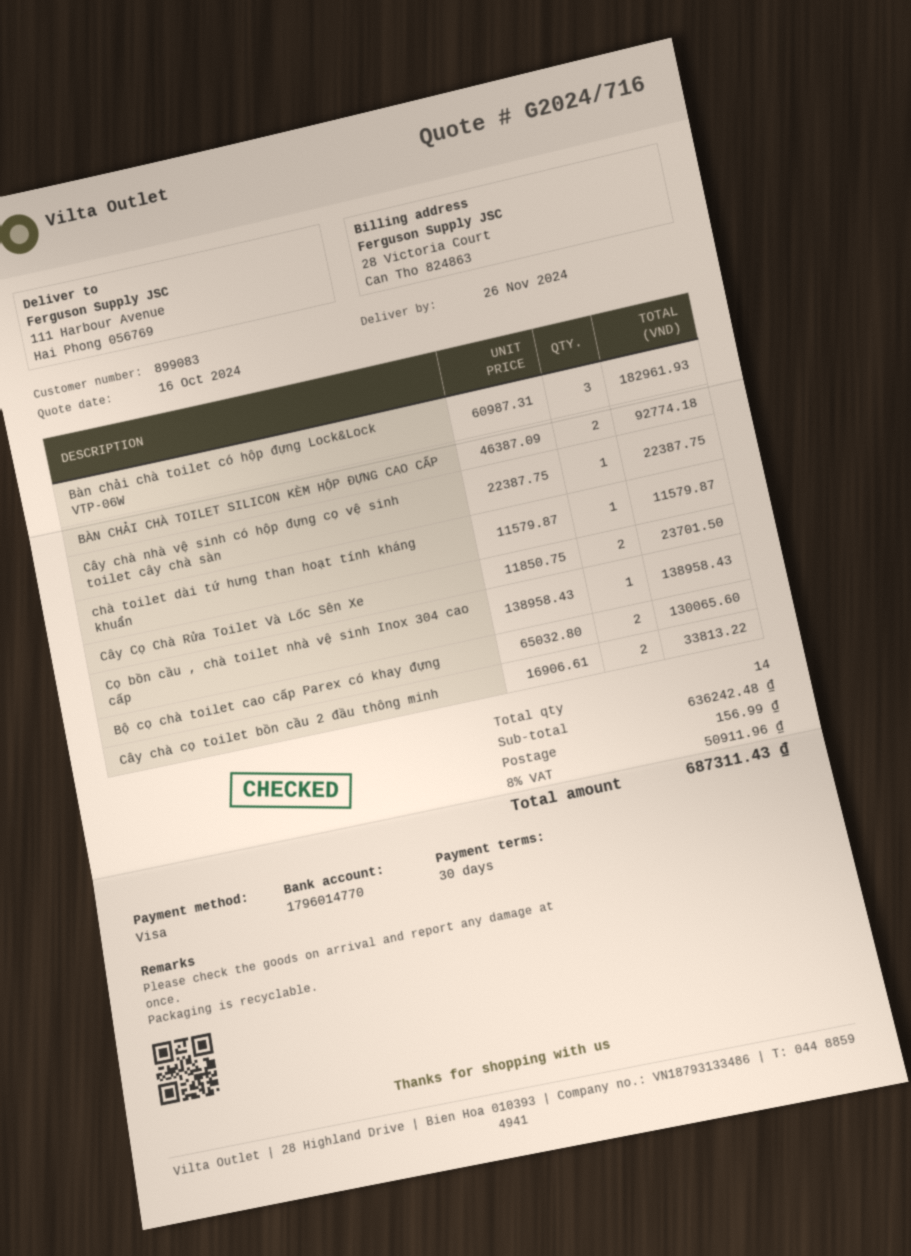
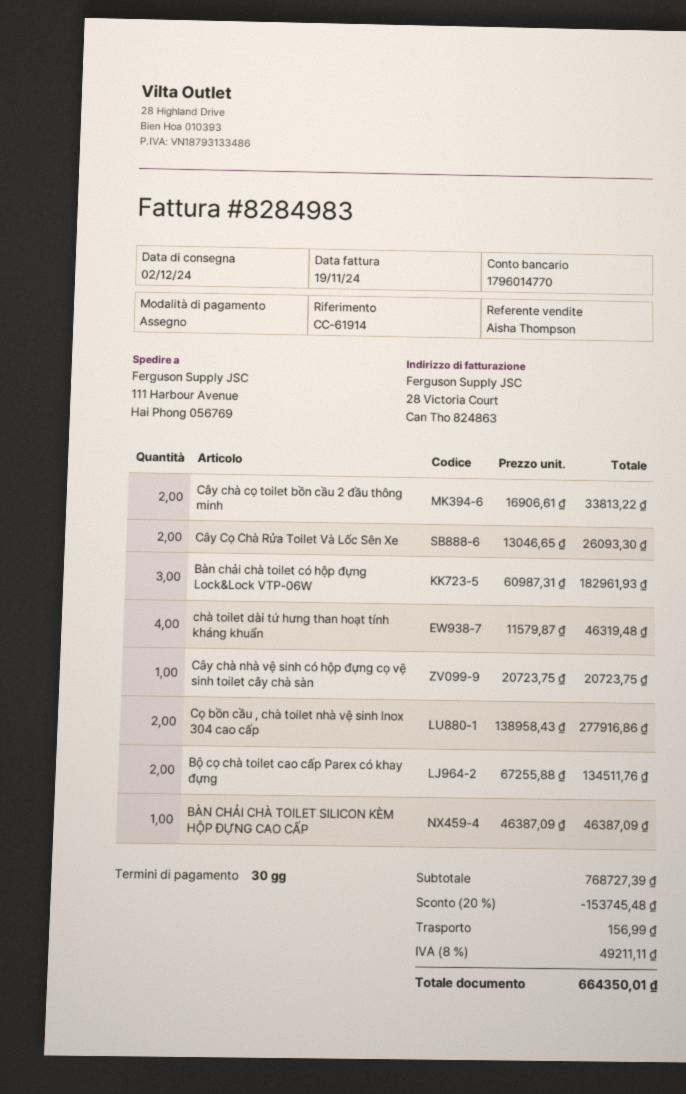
delivery date: 2024-11-26 -> 2024-12-02
payment method: Visa -> cheque
BÀN CHẢI CHÀ TOILET SILICON KÈM HỘP ĐỰNG CAO CẤP: 2 x 46387.09 = 92774.18 -> 1 x 46387.09 = 46387.09
Cây chà nhà vệ sinh có hộp đựng cọ vệ sinh toilet cây chà sàn: 1 x 22387.75 = 22387.75 -> 1 x 20723.75 = 20723.75
chà toilet dài tứ hưng than hoạt tính kháng khuẩn: 1 x 11579.87 = 11579.87 -> 4 x 11579.87 = 46319.48
Cây Cọ Chà Rửa Toilet Và Lốc Sên Xe: 2 x 11850.75 = 23701.50 -> 2 x 13046.65 = 26093.30
Cọ bồn cầu , chà toilet nhà vệ sinh Inox 304 cao cấp: 1 x 138958.43 = 138958.43 -> 2 x 138958.43 = 277916.86
Bộ cọ chà toilet cao cấp Parex có khay đựng: 2 x 65032.80 = 130065.60 -> 2 x 67255.88 = 134511.76
subtotal: 636242.48 -> 768727.39
discount: none -> 20% = 153745.48
tax: 8% = 50911.96 -> 8% = 49211.11
total: 687311.43 -> 664350.01

